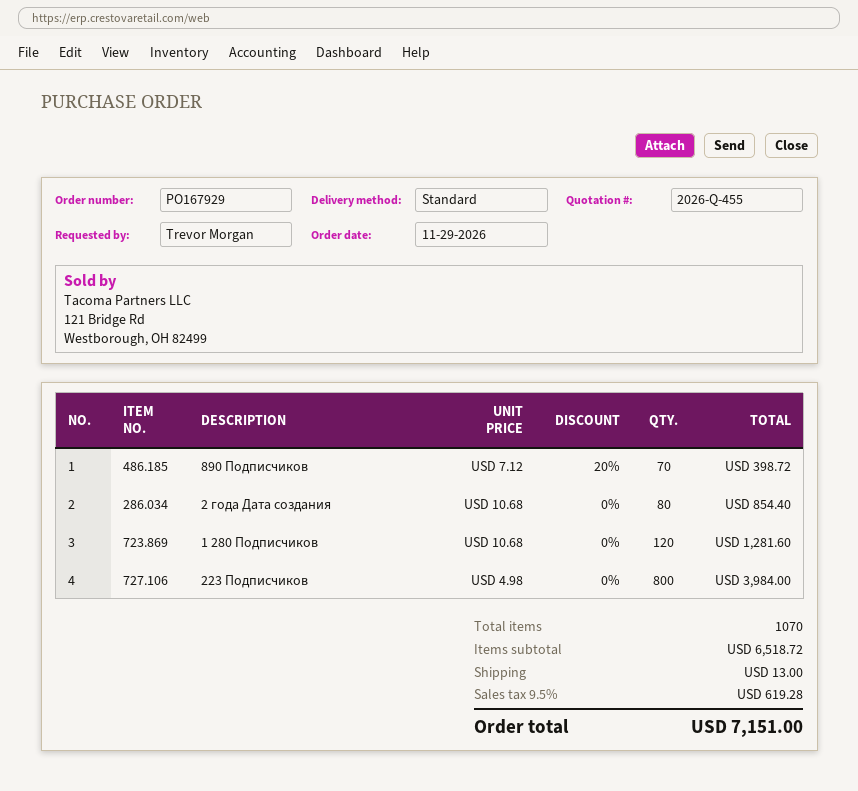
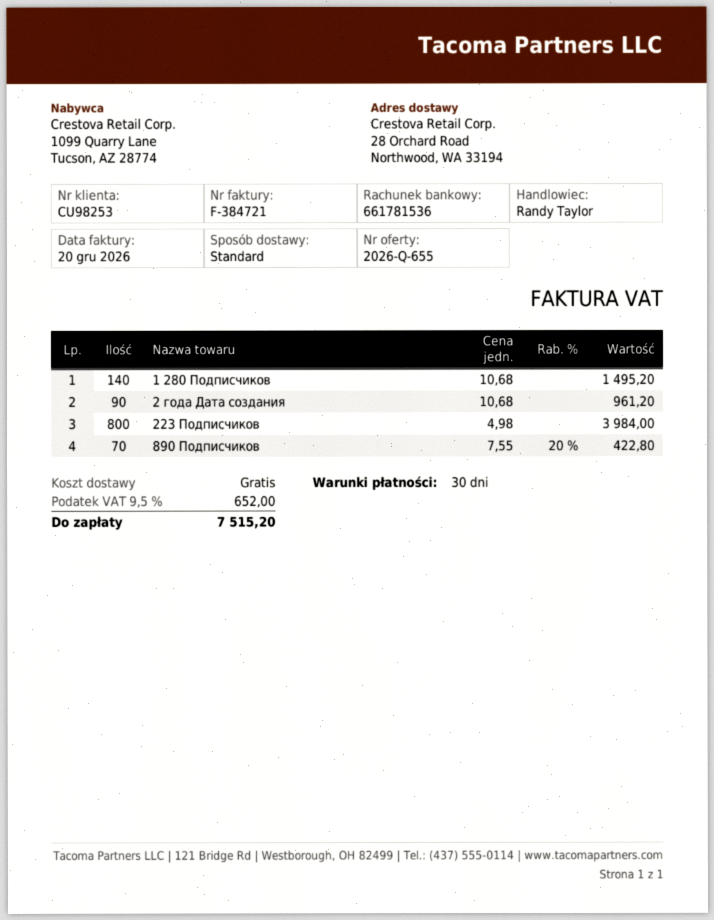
quote number: 2026-Q-455 -> 2026-Q-655
890 Подписчиков: 70 x 7.12 - 20% = 398.72 -> 70 x 7.55 - 20% = 422.80
2 года Дата создания: 80 x 10.68 = 854.40 -> 90 x 10.68 = 961.20
1 280 Подписчиков: 120 x 10.68 = 1281.60 -> 140 x 10.68 = 1495.20
shipping: 13.00 -> 0.00
tax: 9.5% = 619.28 -> 9.5% = 652.00
total: 7151.00 -> 7515.20

